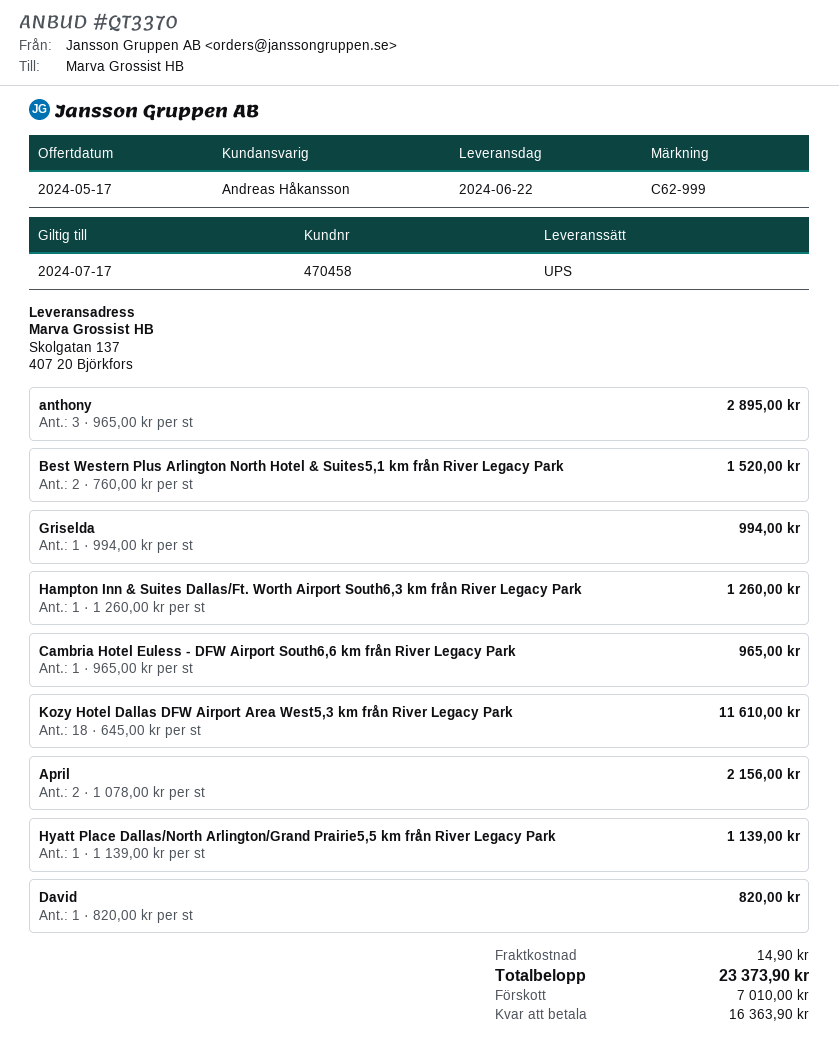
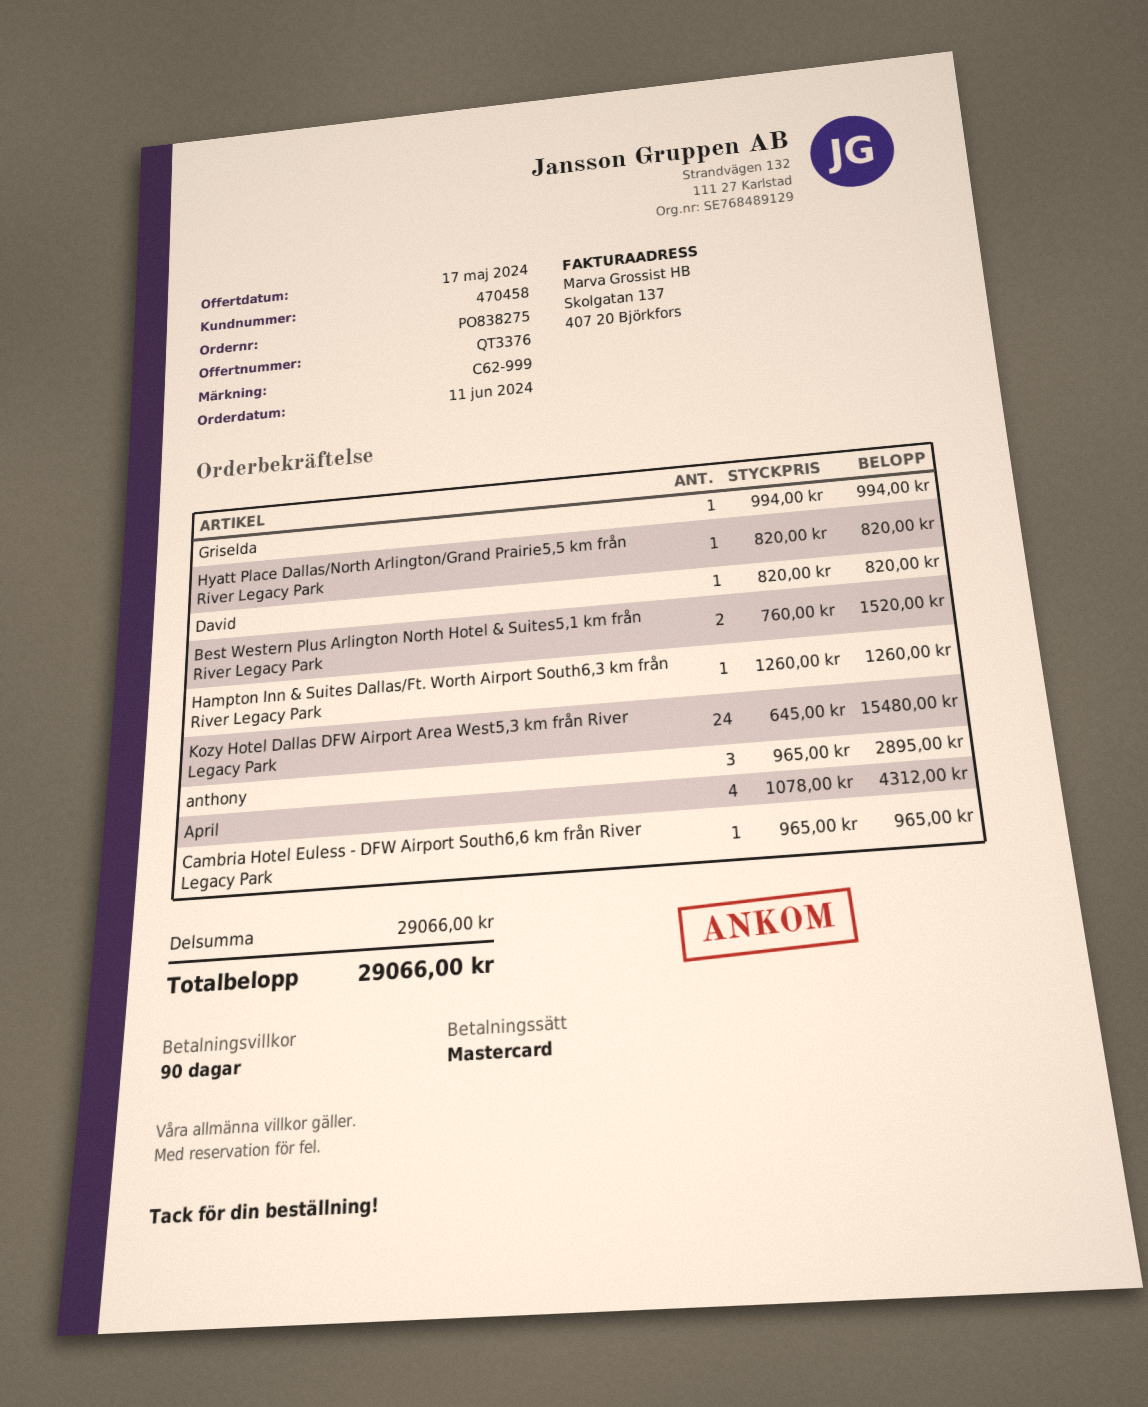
quote number: QT3370 -> QT3376
Kozy Hotel Dallas DFW Airport Area West5,3 km från River Legacy Park: 18 x 645.00 = 11610.00 -> 24 x 645.00 = 15480.00
April: 2 x 1078.00 = 2156.00 -> 4 x 1078.00 = 4312.00
Hyatt Place Dallas/North Arlington/Grand Prairie5,5 km från River Legacy Park: 1 x 1139.00 = 1139.00 -> 1 x 820.00 = 820.00
shipping: 14.90 -> none
total: 23373.90 -> 29066.00

